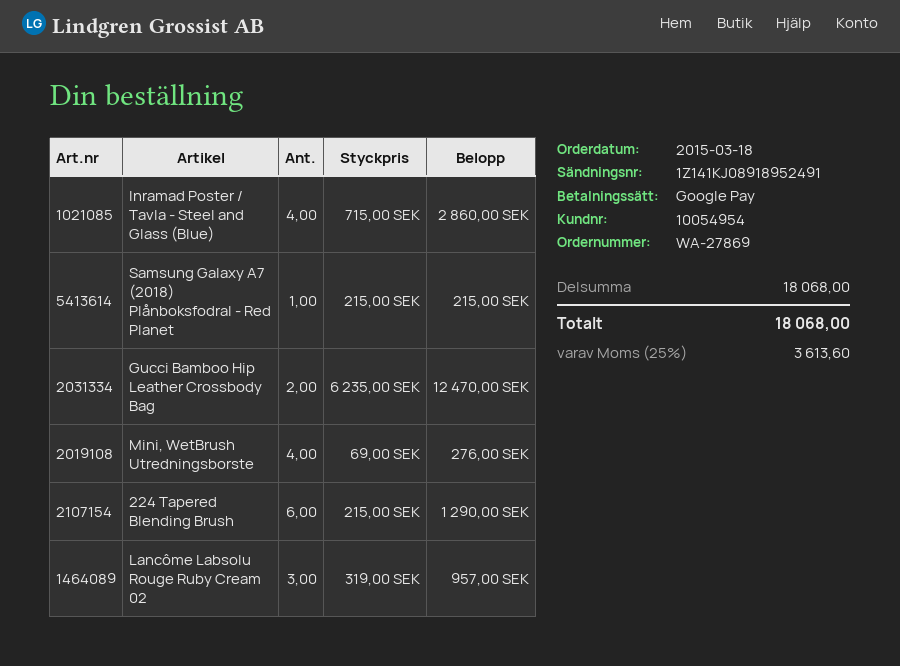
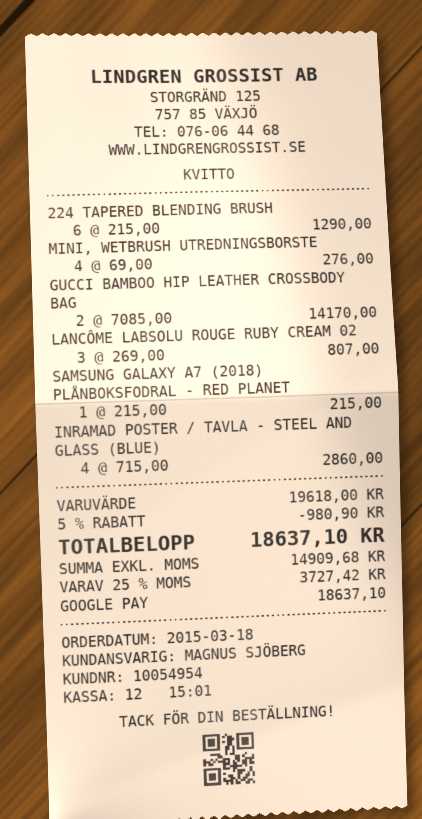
Gucci Bamboo Hip Leather Crossbody Bag: 2 x 6235.00 = 12470.00 -> 2 x 7085.00 = 14170.00
Lancôme Labsolu Rouge Ruby Cream 02: 3 x 319.00 = 957.00 -> 3 x 269.00 = 807.00
subtotal: 18068.00 -> 19618.00
discount: none -> 5% = 980.90
tax: 25% = 3613.60 -> 25% = 3727.42
total: 18068.00 -> 18637.10

